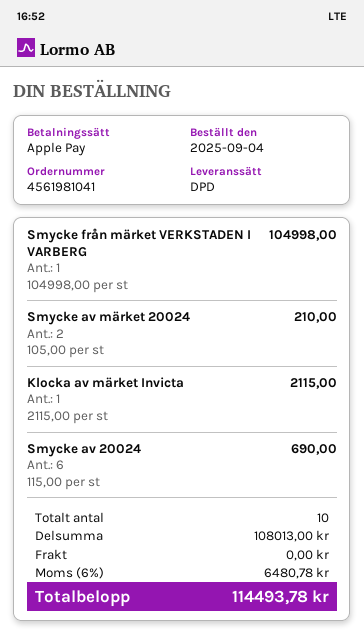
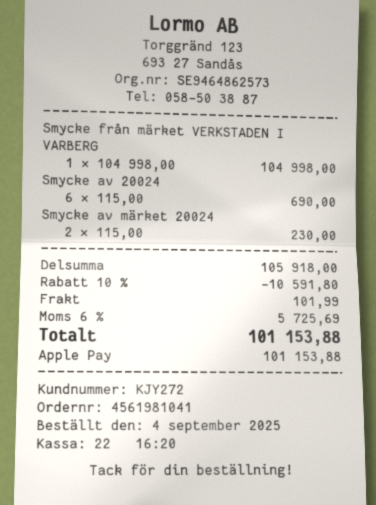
Smycke av märket 20024: 2 x 105.00 = 210.00 -> 2 x 115.00 = 230.00
Klocka av märket Invicta: 1 x 2115.00 = 2115.00 -> none
subtotal: 108013.00 -> 105918.00
discount: none -> 10% = 10591.80
shipping: 0.00 -> 101.99
tax: 6% = 6480.78 -> 6% = 5725.69
total: 114493.78 -> 101153.88

